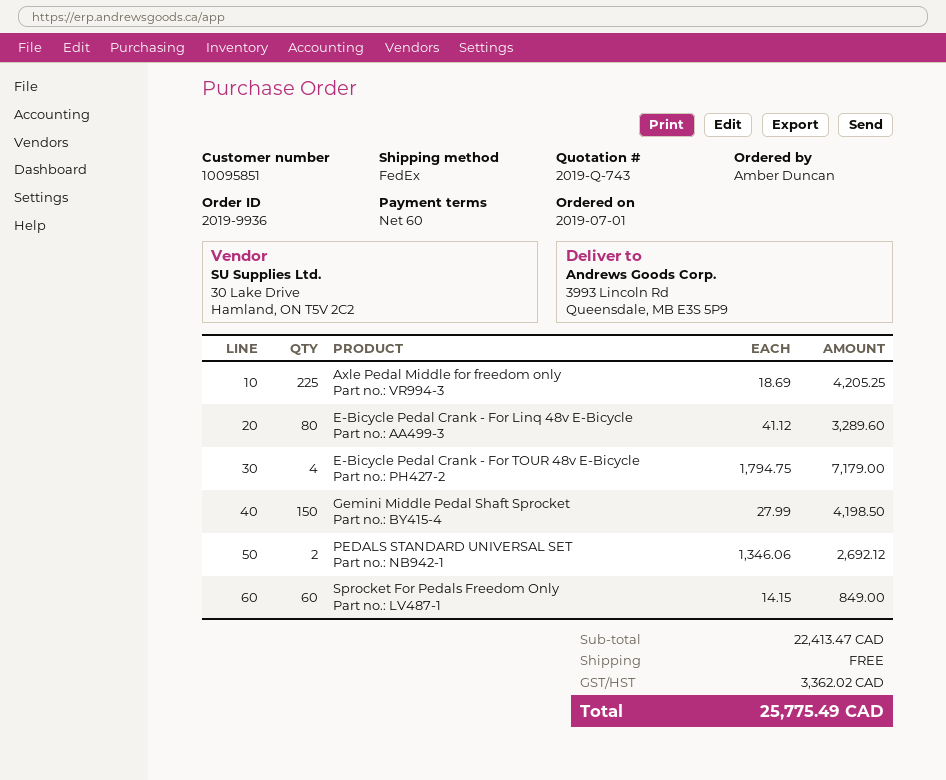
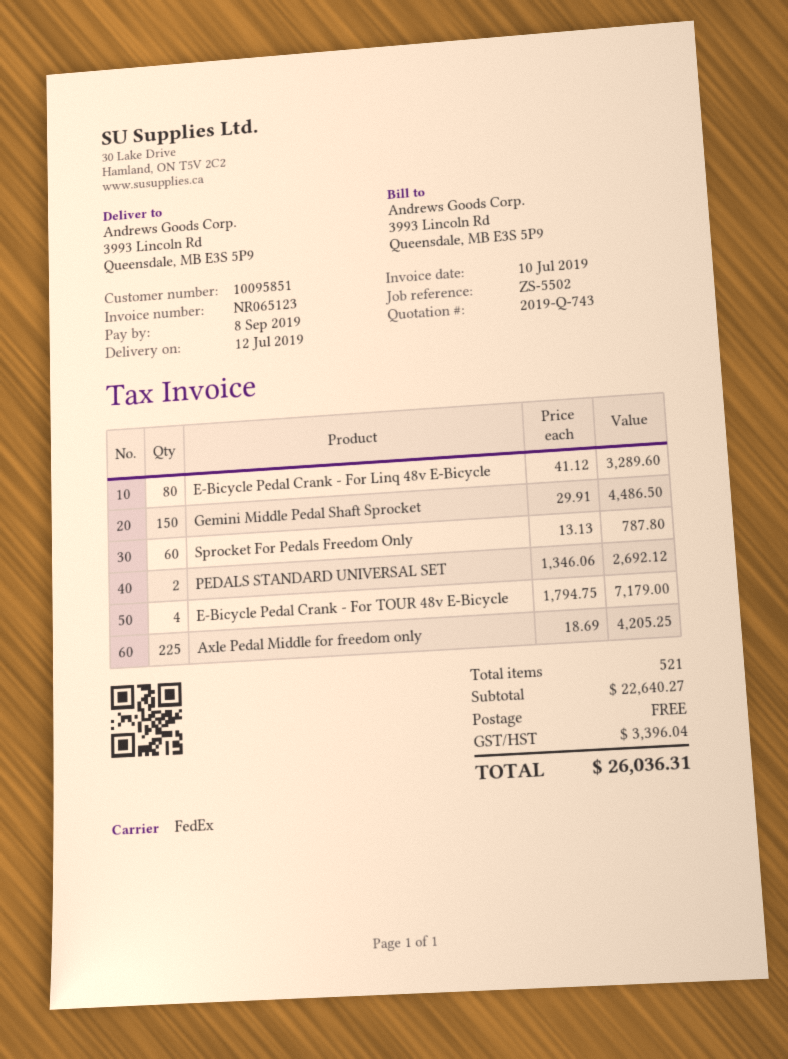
Gemini Middle Pedal Shaft Sprocket: 150 x 27.99 = 4198.50 -> 150 x 29.91 = 4486.50
Sprocket For Pedals Freedom Only: 60 x 14.15 = 849.00 -> 60 x 13.13 = 787.80
subtotal: 22413.47 -> 22640.27
tax: 3362.02 -> 3396.04
total: 25775.49 -> 26036.31

